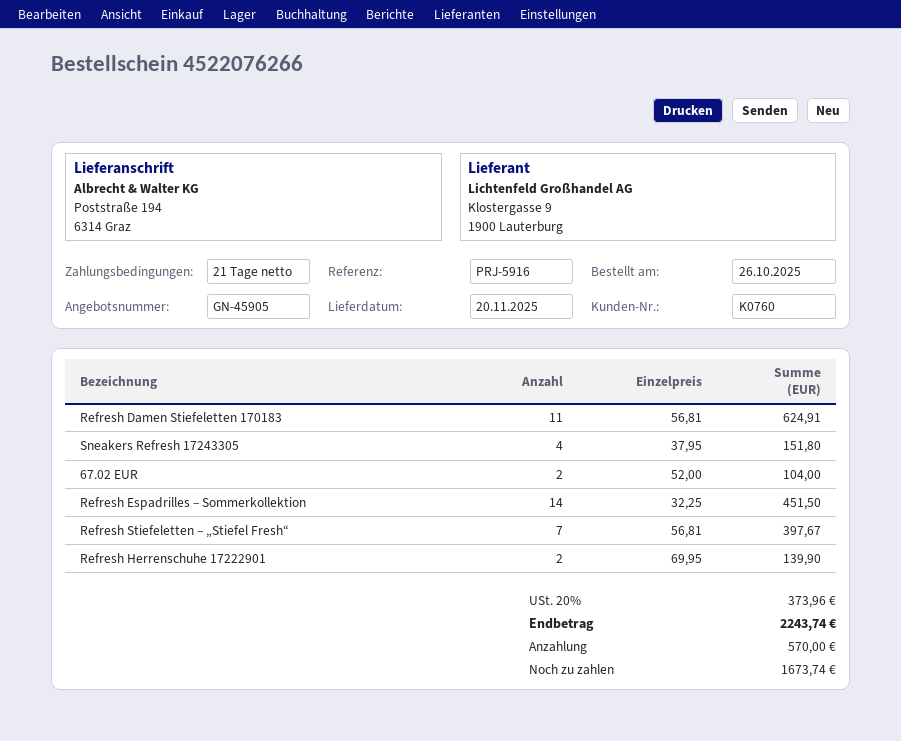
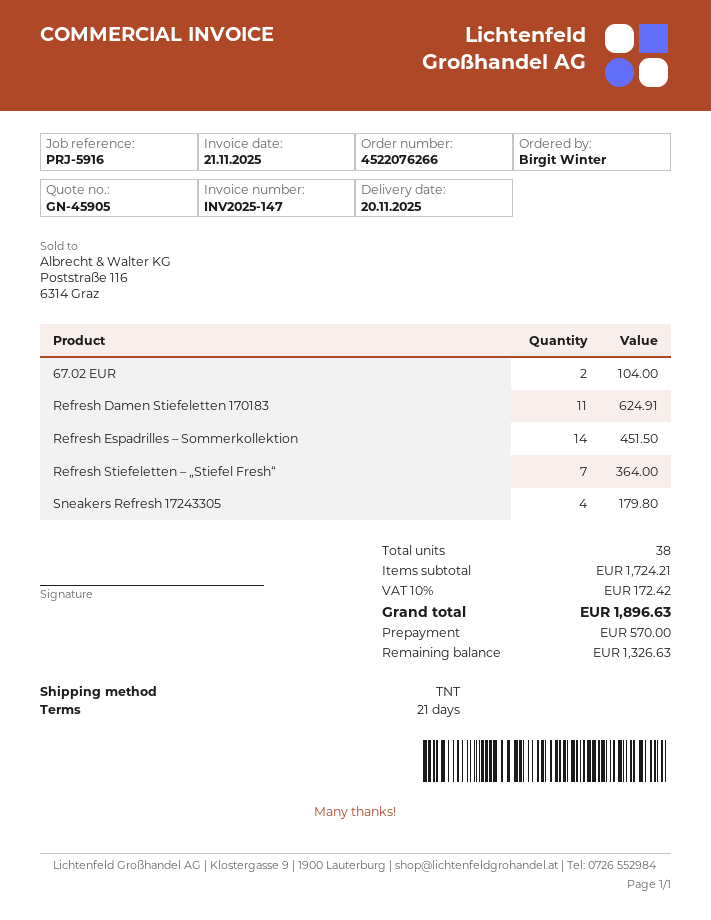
Sneakers Refresh 17243305: 4 for 151.80 -> 4 for 179.80
Refresh Stiefeletten – „Stiefel Fresh“: 7 for 397.67 -> 7 for 364.00
Refresh Herrenschuhe 17222901: 2 for 139.90 -> none
tax: 20% = 373.96 -> 10% = 172.42
total: 2243.74 -> 1896.63
balance: 1673.74 -> 1326.63

